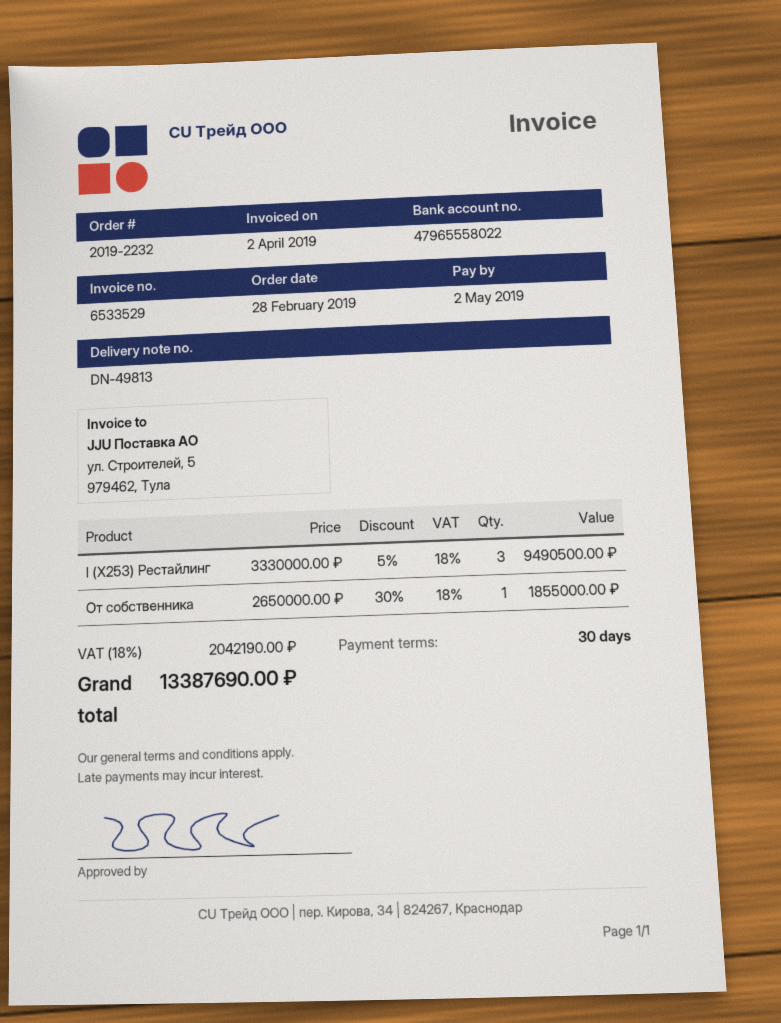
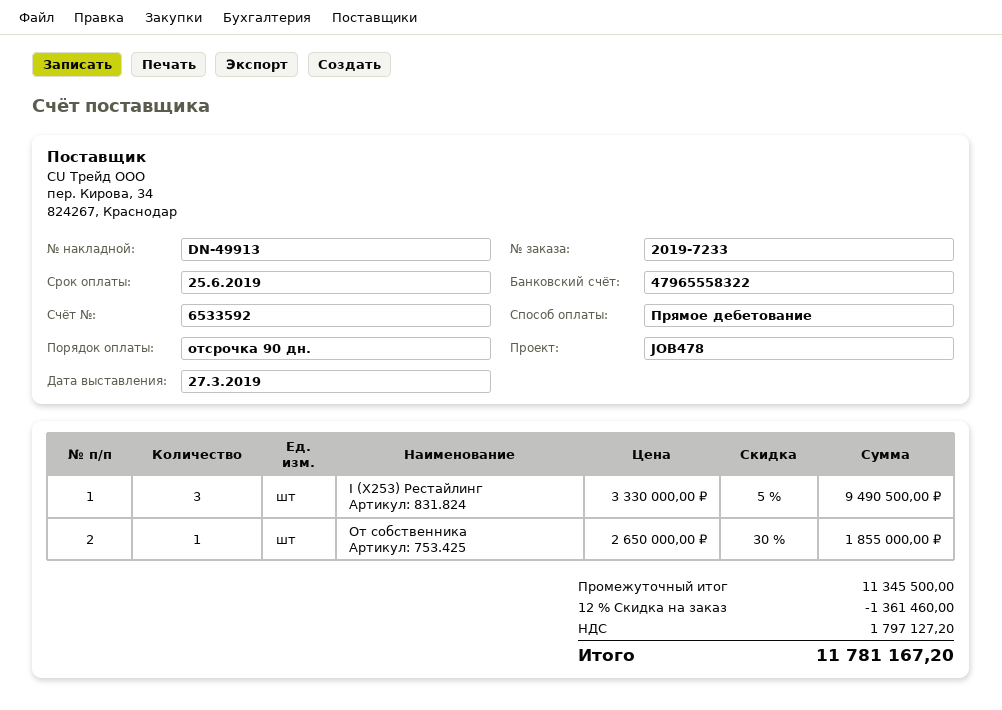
order number: 2019-2232 -> 2019-7233
delivery note number: DN-49813 -> DN-49913
invoice number: 6533529 -> 6533592
invoice date: 2019-04-02 -> 2019-03-27
payment terms: 30 days -> 90 days
due date: 2019-05-02 -> 2019-06-25
bank account: 47965558022 -> 47965558322
discount: none -> 12% = 1361460.00
tax: 2042190.00 -> 1797127.20
total: 13387690.00 -> 11781167.20

